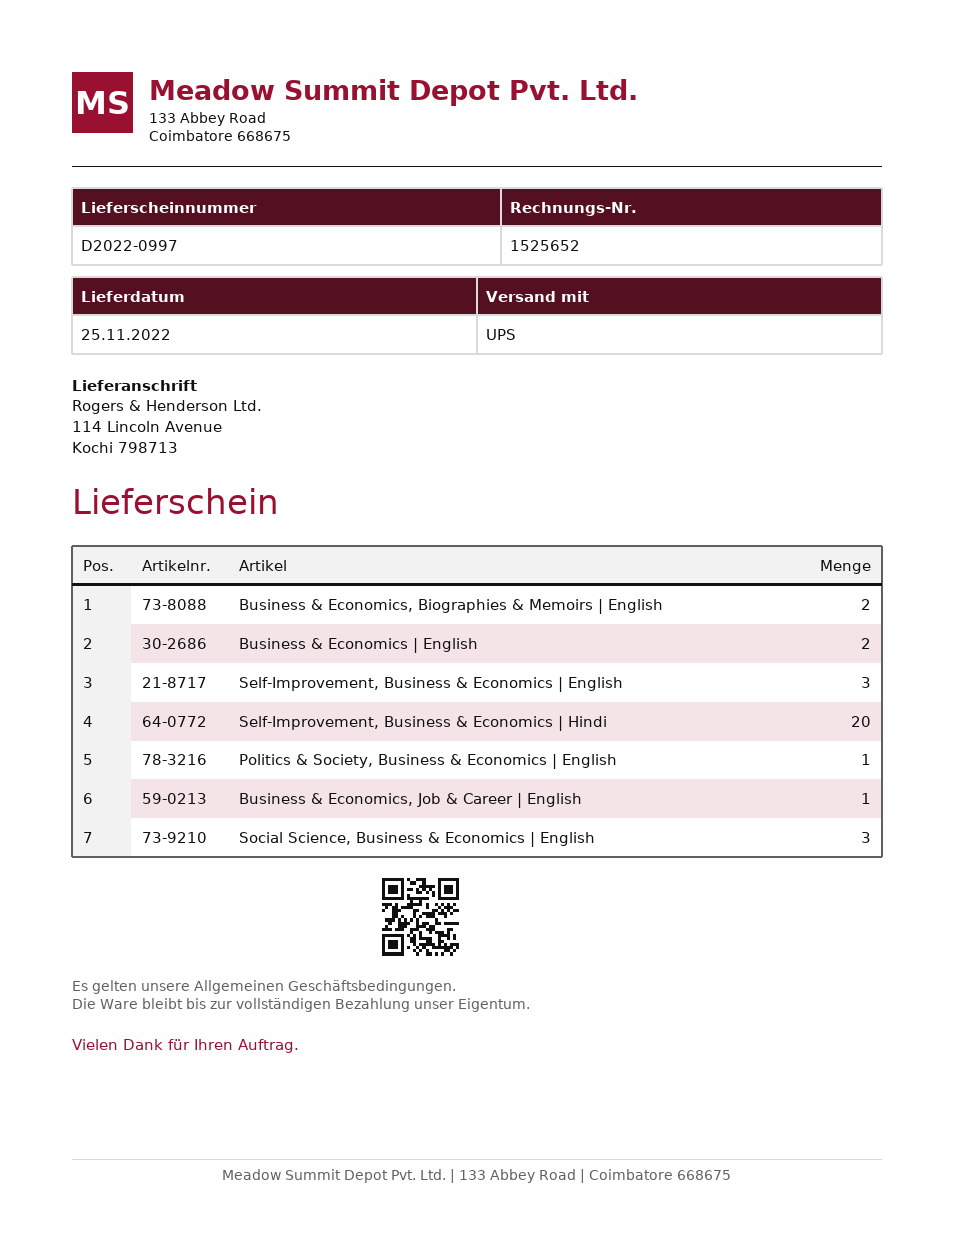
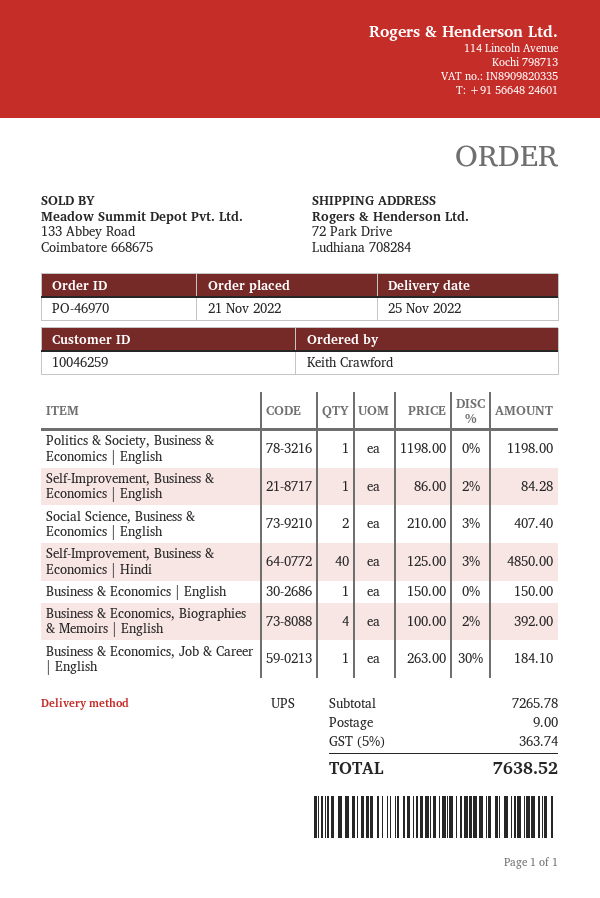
ship to: 114 Lincoln Avenue, Kochi 798713 -> 72 Park Drive, Ludhiana 708284
Business & Economics, Biographies & Memoirs | English: 2 -> 4
Business & Economics | English: 2 -> 1
Self-Improvement, Business & Economics | English: 3 -> 1
Self-Improvement, Business & Economics | Hindi: 20 -> 40
Social Science, Business & Economics | English: 3 -> 2

